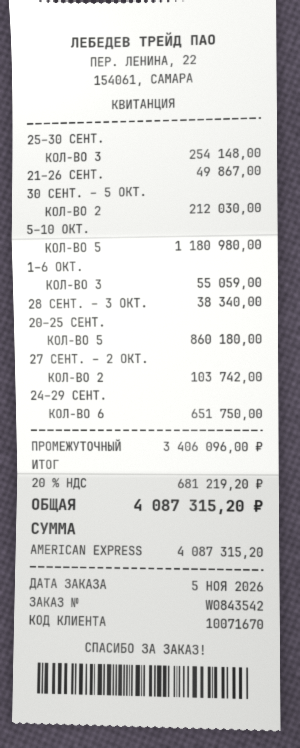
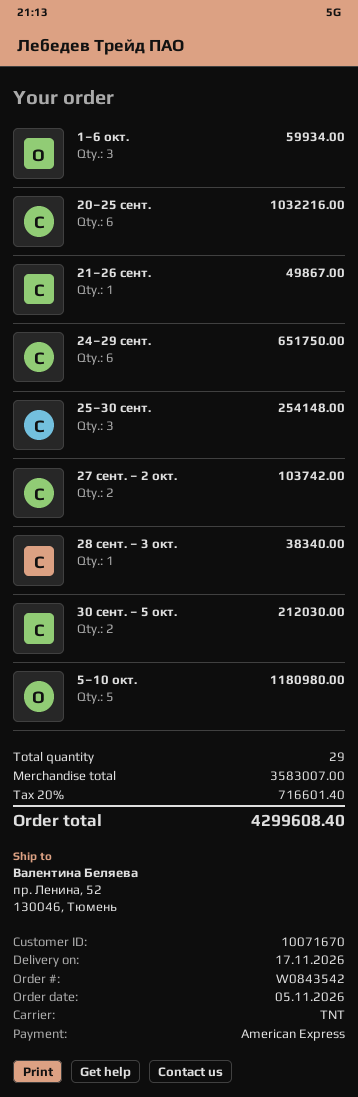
1–6 ОКТ.: 3 for 55059.00 -> 3 for 59934.00
20–25 СЕНТ.: 5 for 860180.00 -> 6 for 1032216.00
subtotal: 3406096.00 -> 3583007.00
tax: 20% = 681219.20 -> 20% = 716601.40
total: 4087315.20 -> 4299608.40

